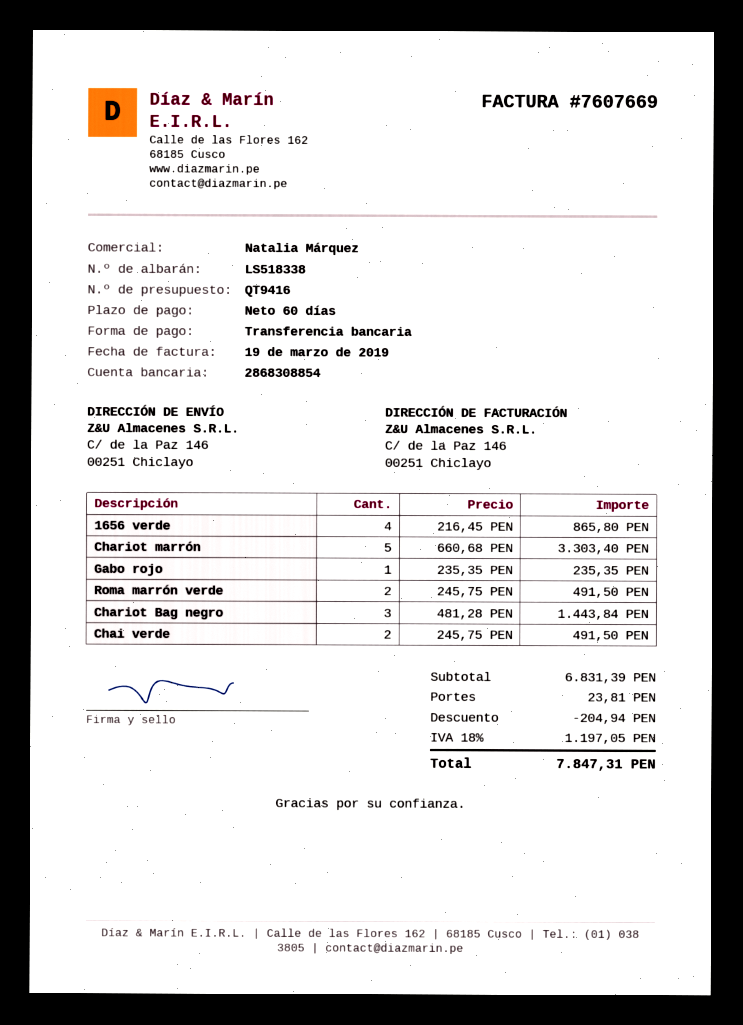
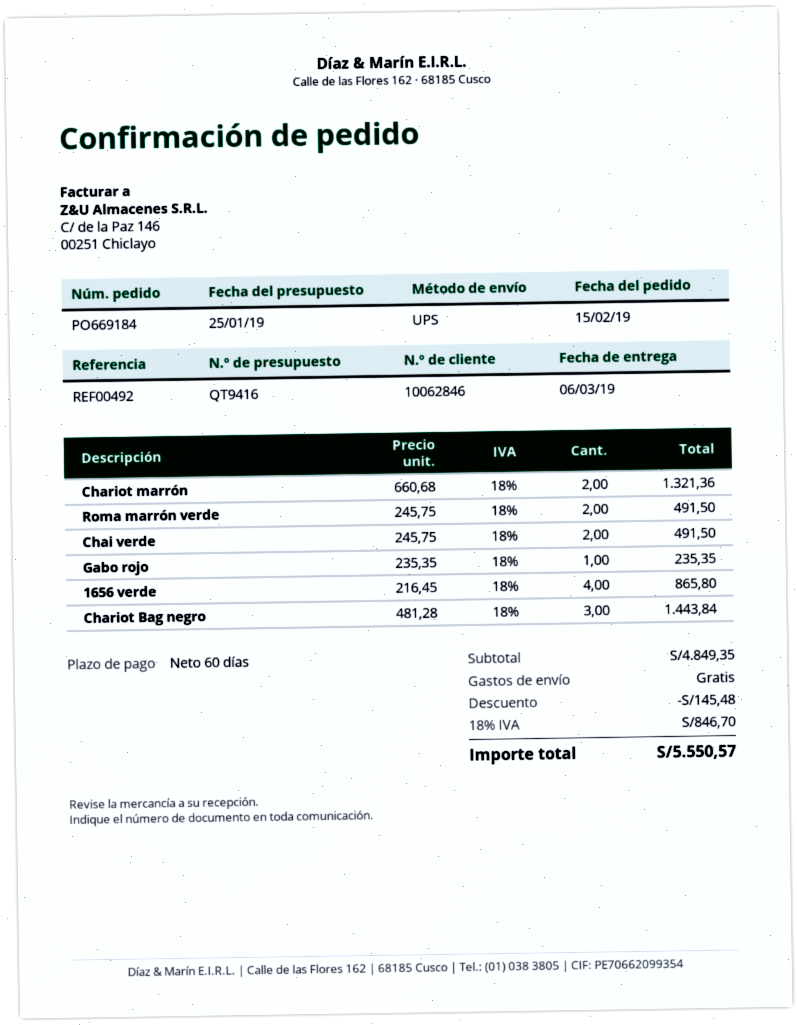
Chariot marrón: 5 x 660.68 = 3303.40 -> 2 x 660.68 = 1321.36
subtotal: 6831.39 -> 4849.35
discount: 204.94 -> 145.48
shipping: 23.81 -> 0.00
tax: 18% = 1197.05 -> 18% = 846.70
total: 7847.31 -> 5550.57

